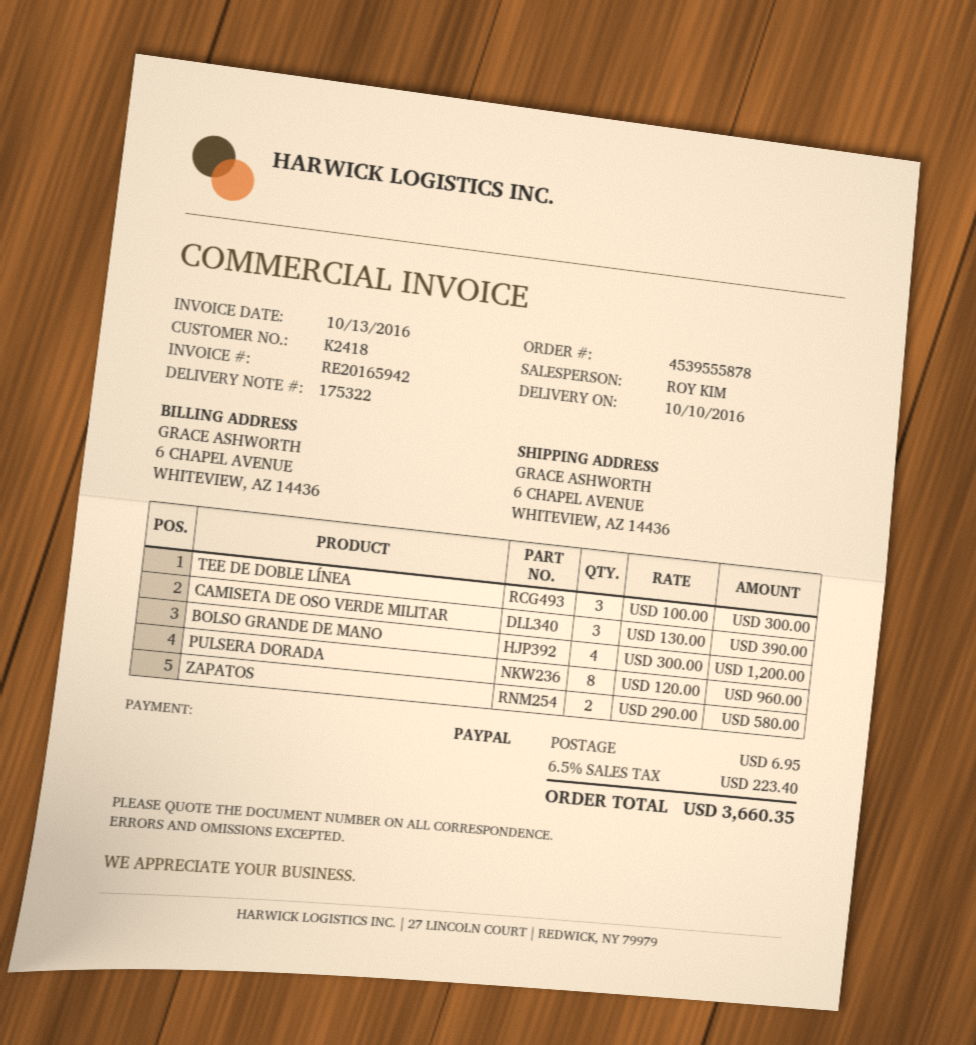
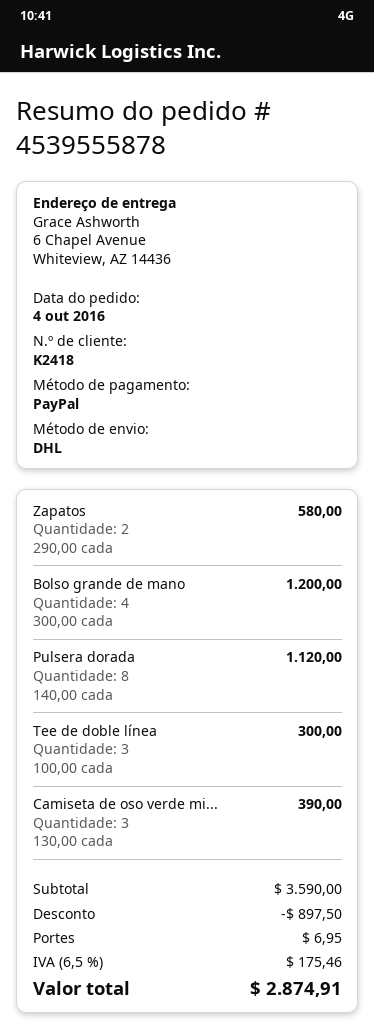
PULSERA DORADA: 8 x 120.00 = 960.00 -> 8 x 140.00 = 1120.00
discount: none -> 897.50
tax: 6.5% = 223.40 -> 6.5% = 175.46
total: 3660.35 -> 2874.91

